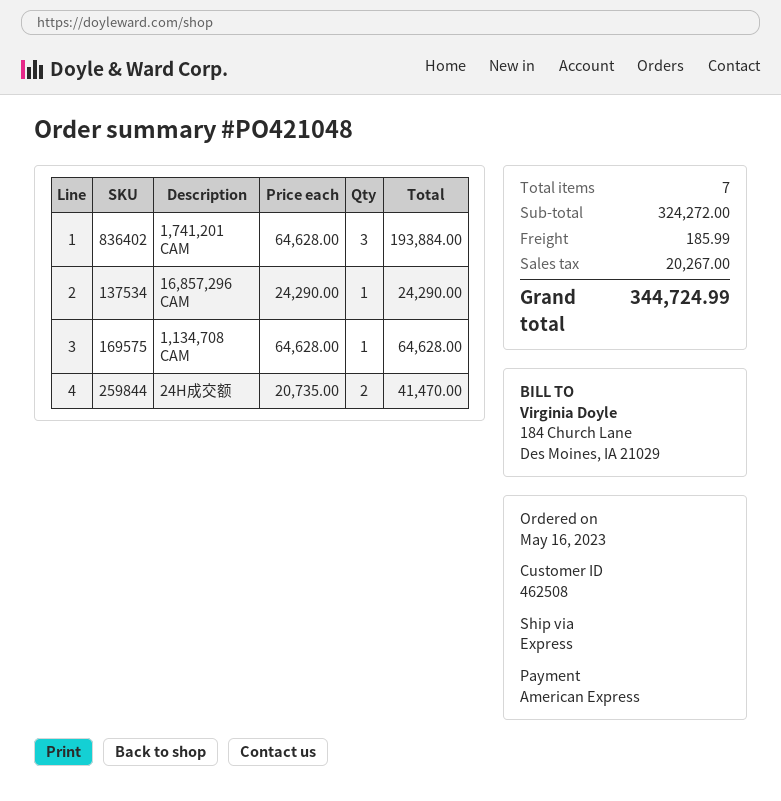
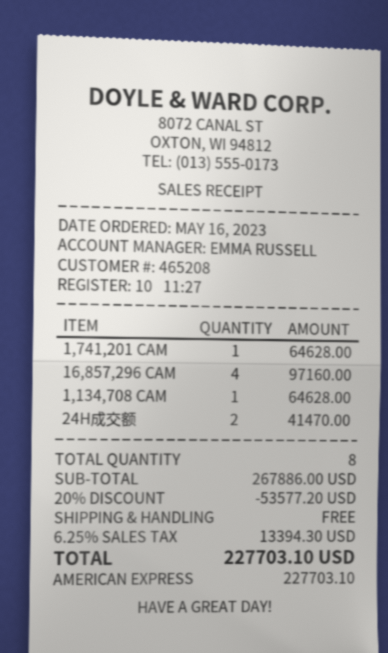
customer number: 462508 -> 465208
1,741,201 CAM: 3 for 193884.00 -> 1 for 64628.00
16,857,296 CAM: 1 for 24290.00 -> 4 for 97160.00
total quantity: 7 -> 8
subtotal: 324272.00 -> 267886.00
discount: none -> 20% = 53577.20
shipping: 185.99 -> 0.00
tax: 20267.00 -> 13394.30
total: 344724.99 -> 227703.10

